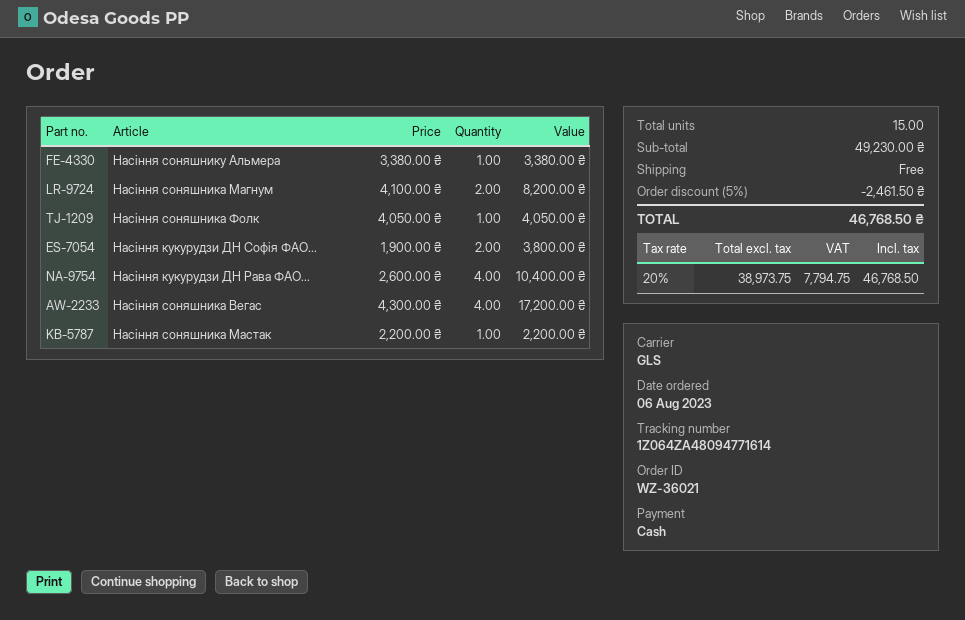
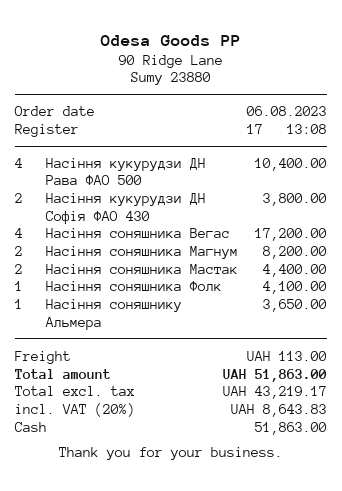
Насіння соняшнику Альмера: 1 for 3380.00 -> 1 for 3650.00
Насіння соняшника Фолк: 1 for 4050.00 -> 1 for 4100.00
Насіння соняшника Мастак: 1 for 2200.00 -> 2 for 4400.00
discount: 5% = 2461.50 -> none
shipping: 0.00 -> 113.00
net: 38973.75 -> 43219.17
tax: 20% = 7794.75 -> 20% = 8643.83
total: 46768.50 -> 51863.00

